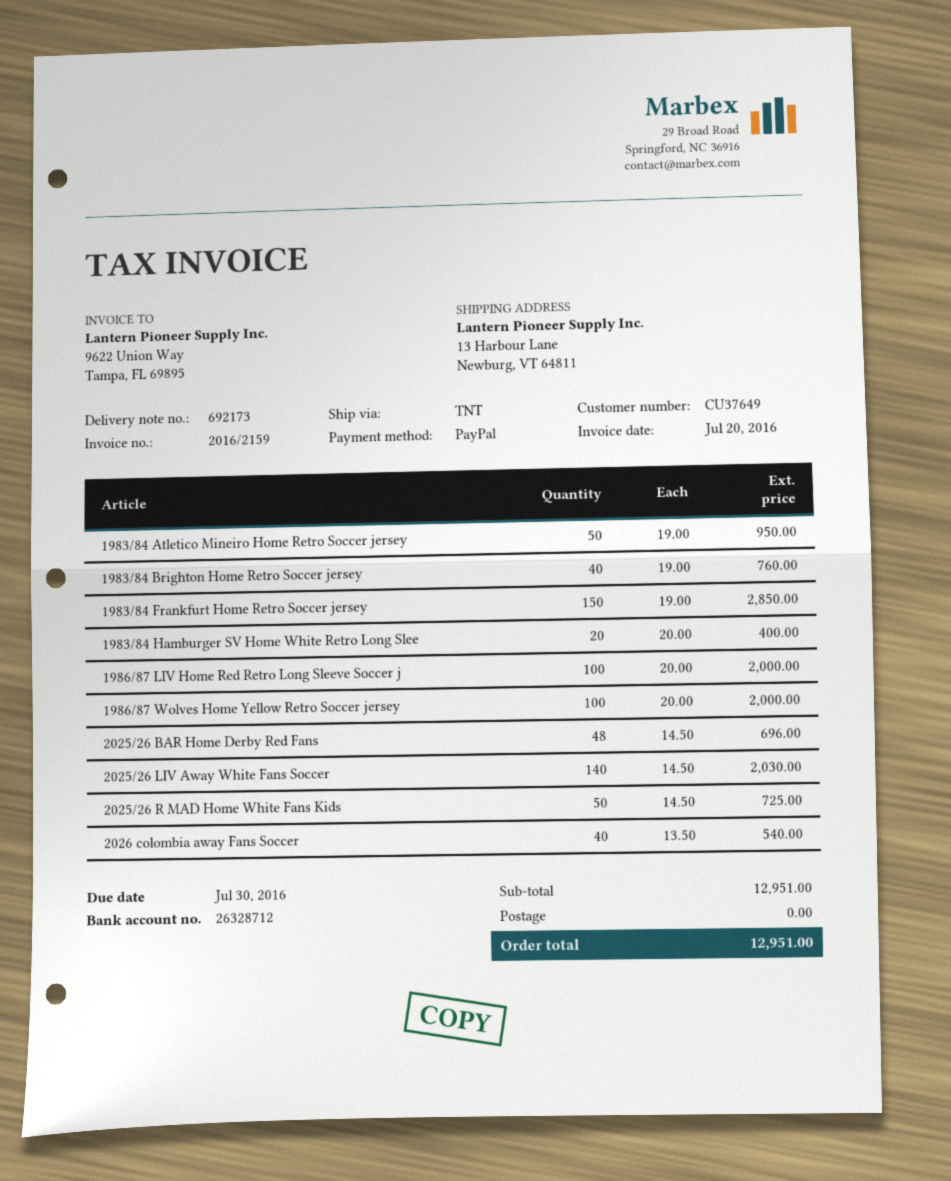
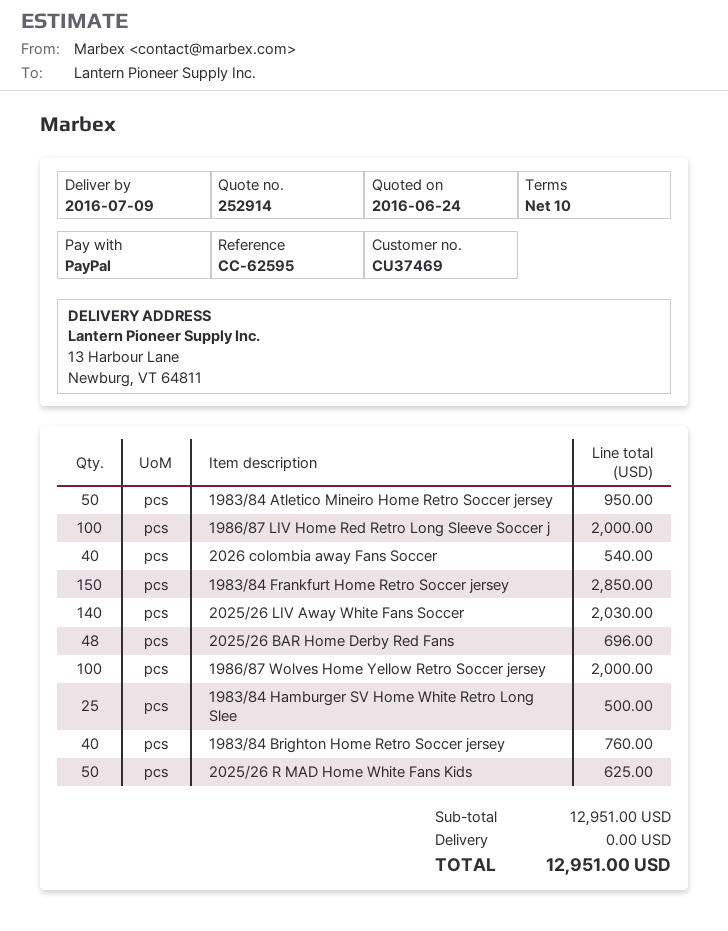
customer number: CU37649 -> CU37469
1983/84 Hamburger SV Home White Retro Long Slee: 20 for 400.00 -> 25 for 500.00
2025/26 R MAD Home White Fans Kids: 50 for 725.00 -> 50 for 625.00

